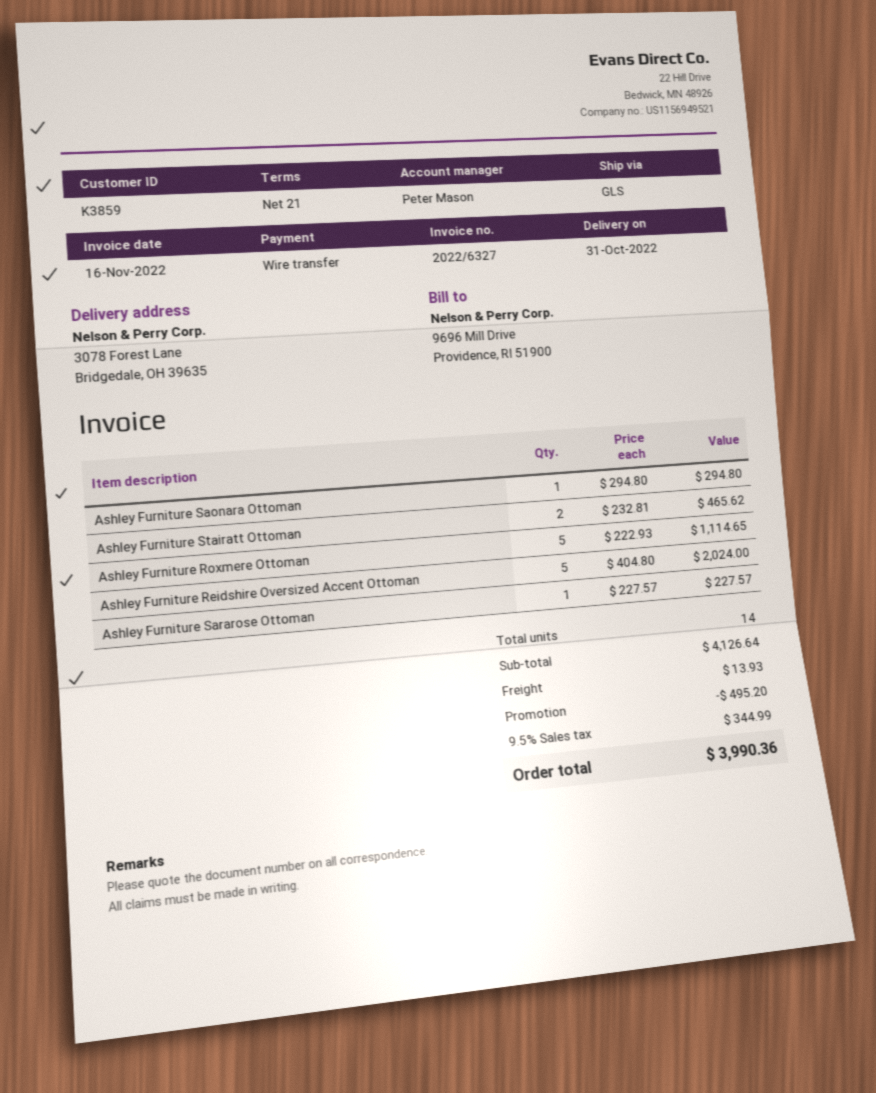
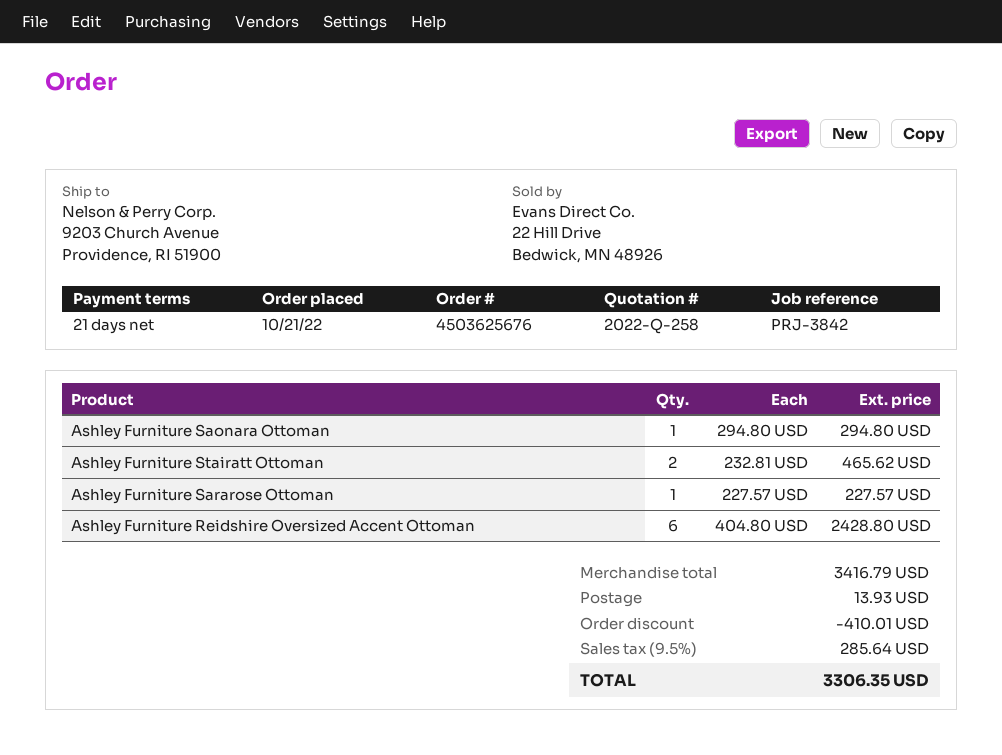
ship to: 3078 Forest Lane, Bridgedale, OH 39635 -> 9203 Church Avenue, Providence, RI 51900
Ashley Furniture Roxmere Ottoman: 5 x 222.93 = 1114.65 -> none
Ashley Furniture Reidshire Oversized Accent Ottoman: 5 x 404.80 = 2024.00 -> 6 x 404.80 = 2428.80
subtotal: 4126.64 -> 3416.79
discount: 495.20 -> 410.01
tax: 9.5% = 344.99 -> 9.5% = 285.64
total: 3990.36 -> 3306.35

